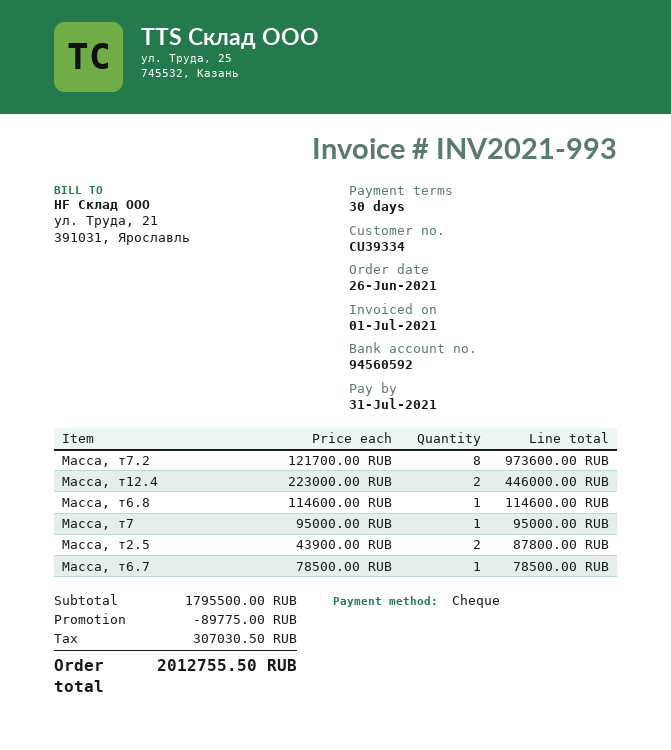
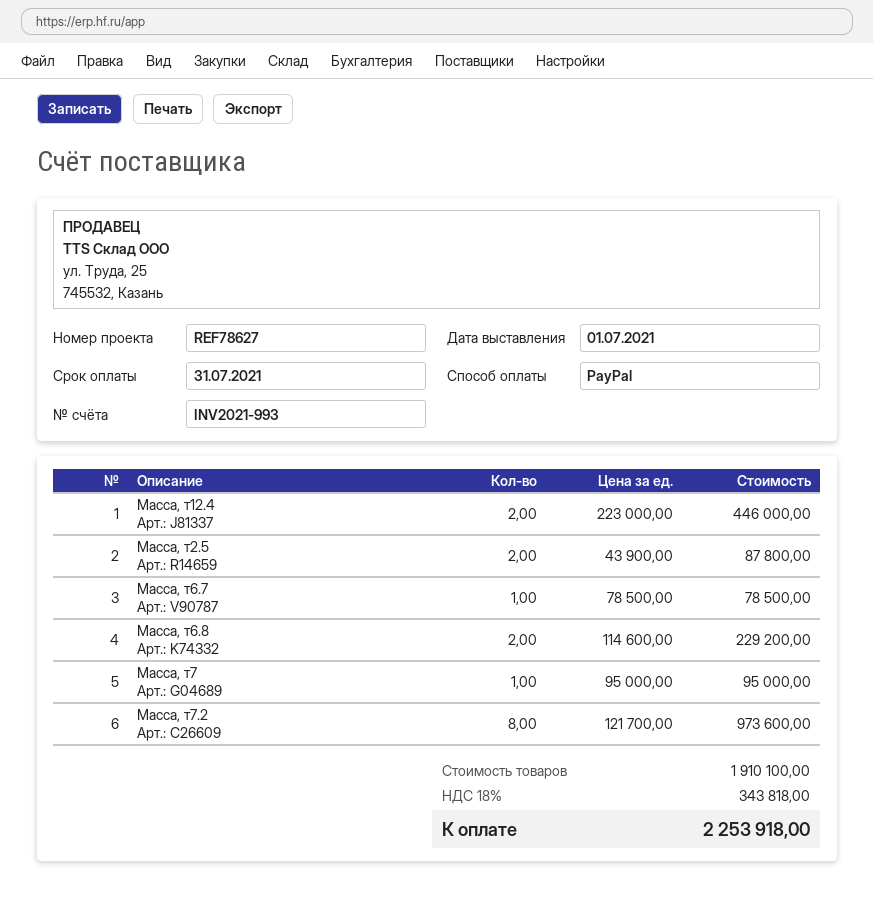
payment method: cheque -> PayPal
Масса, т6.8: 1 x 114600.00 = 114600.00 -> 2 x 114600.00 = 229200.00
subtotal: 1795500.00 -> 1910100.00
discount: 89775.00 -> none
tax: 307030.50 -> 343818.00
total: 2012755.50 -> 2253918.00

